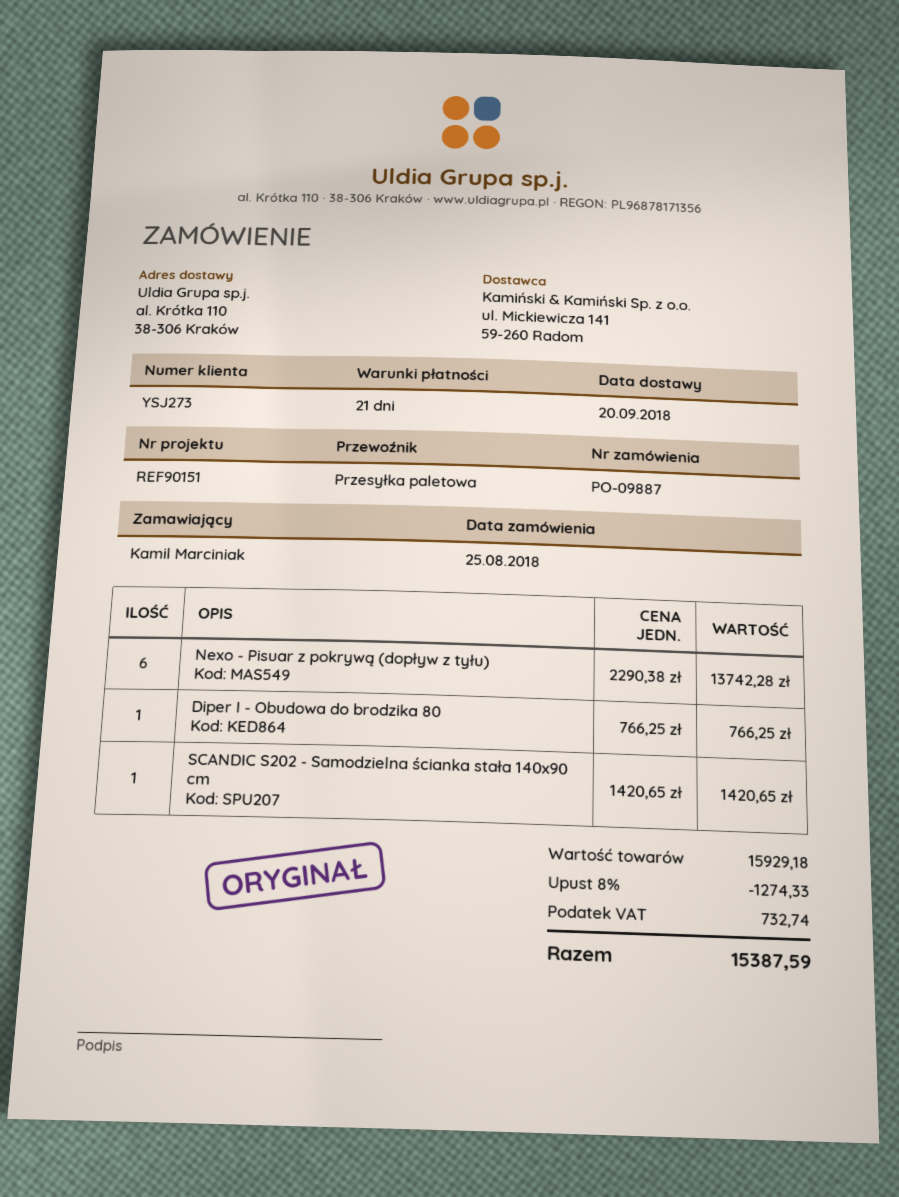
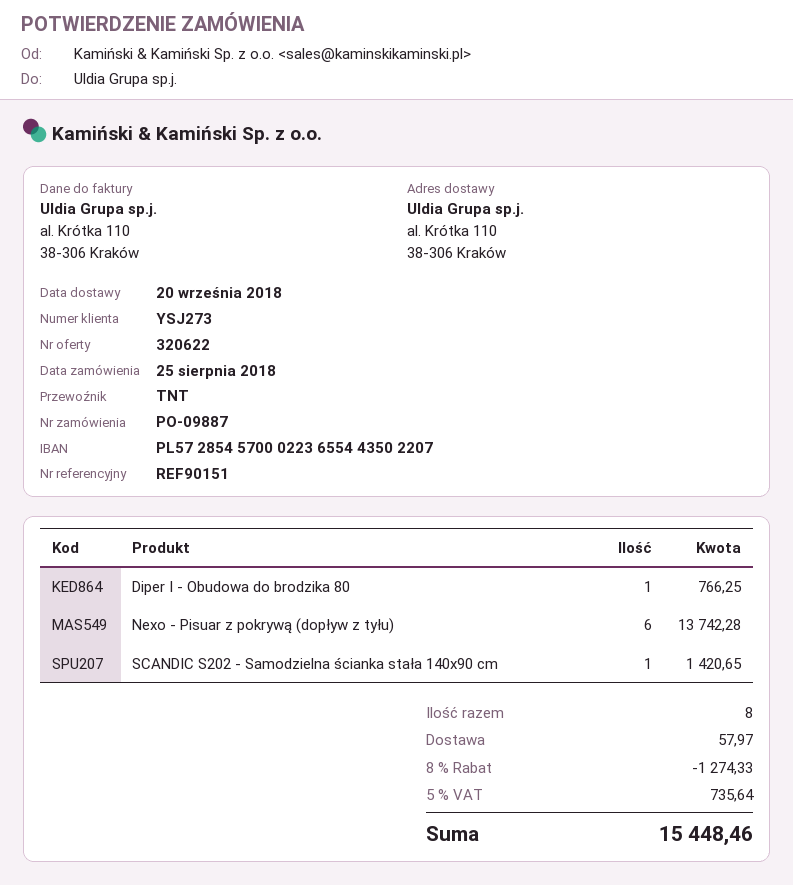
shipping method: pallet freight -> TNT
shipping: none -> 57.97
tax: 732.74 -> 735.64
total: 15387.59 -> 15448.46

